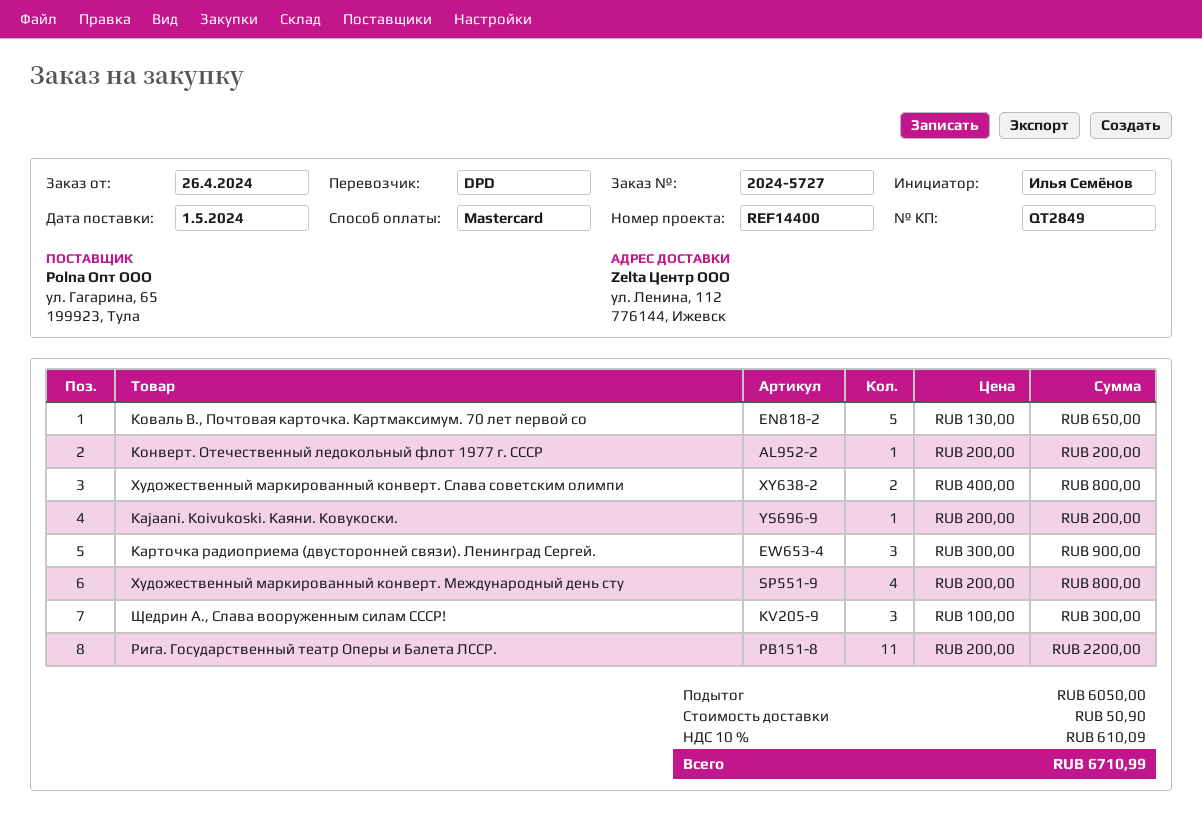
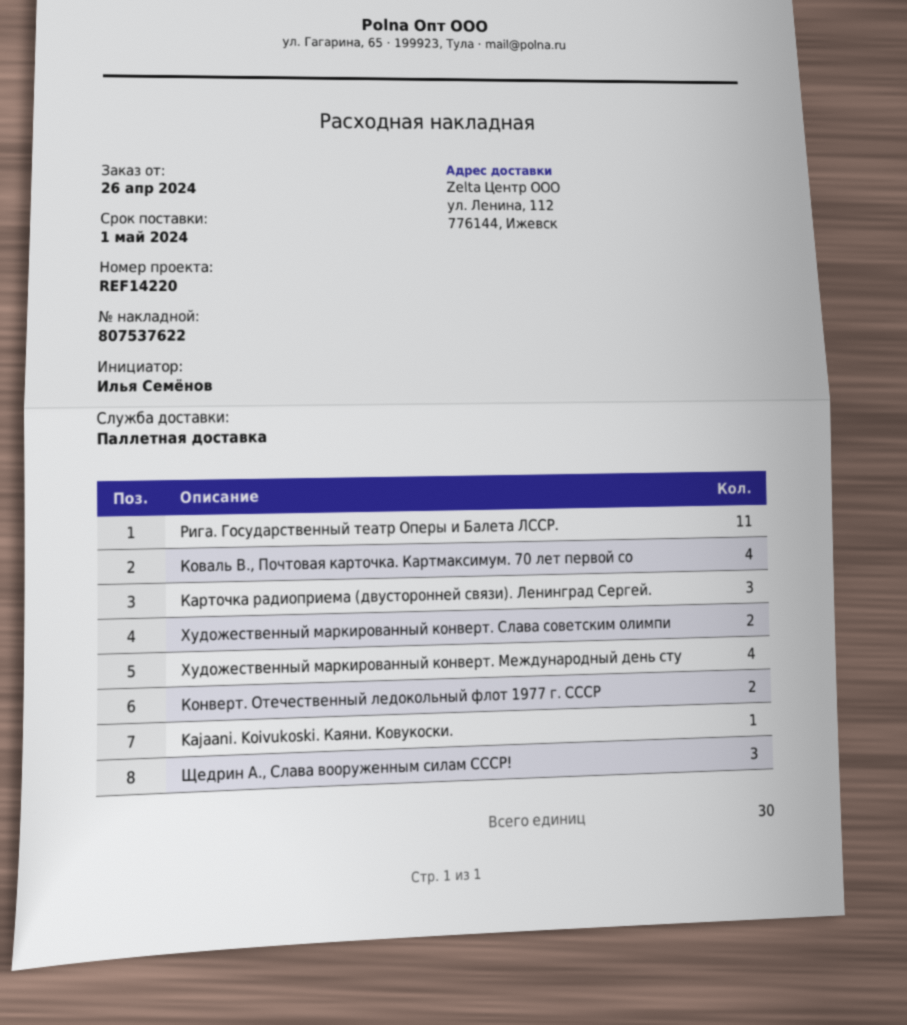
reference: REF14400 -> REF14220
shipping method: DPD -> pallet freight
Коваль В., Почтовая карточка. Картмаксимум. 70 лет первой со: 5 -> 4
Конверт. Отечественный ледокольный флот 1977 г. СССР: 1 -> 2

